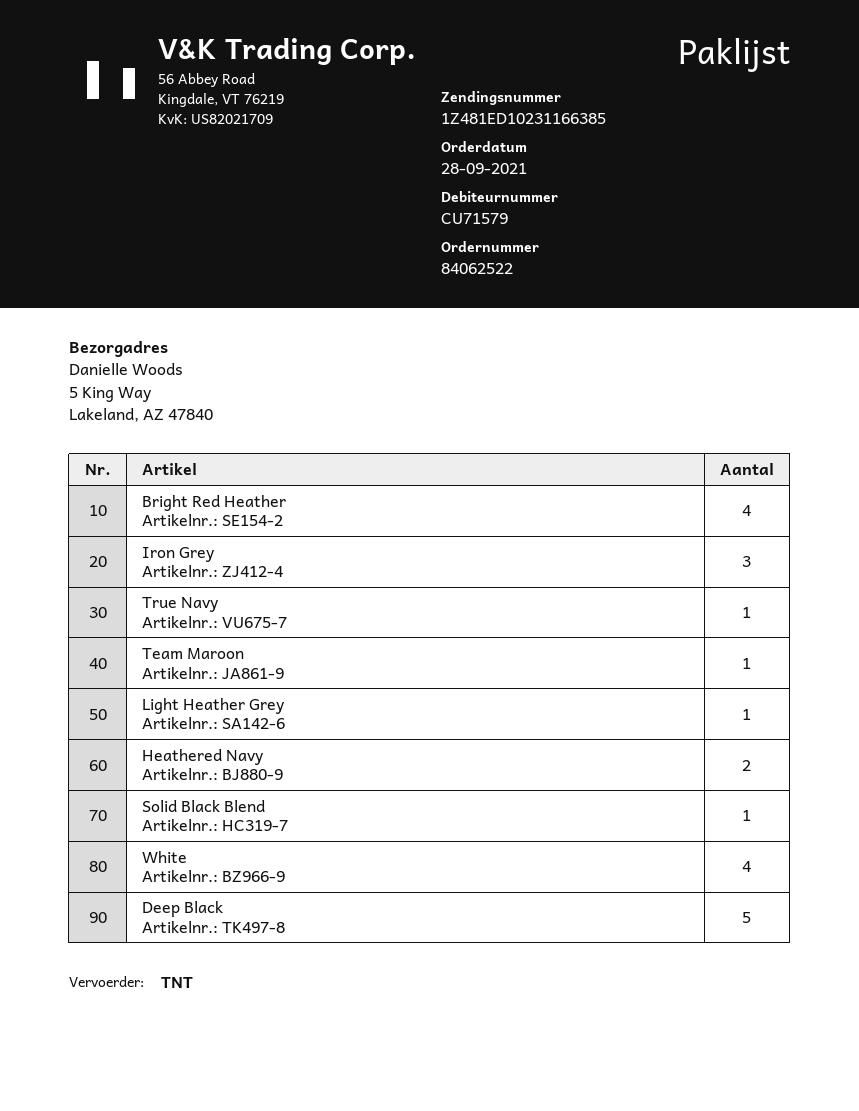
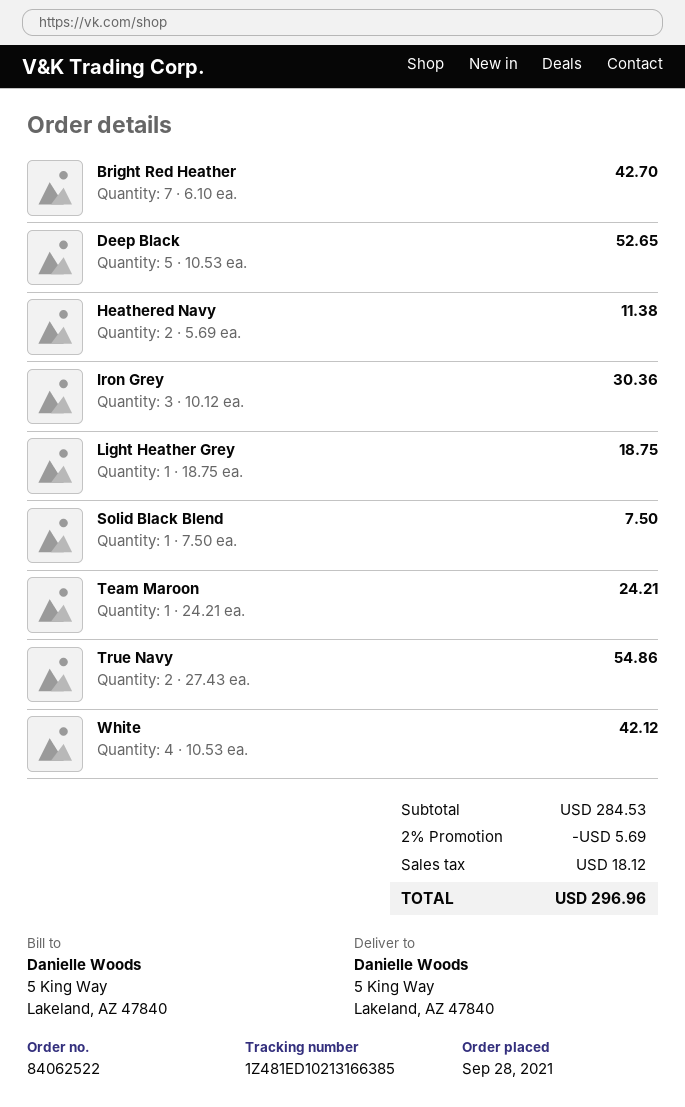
tracking number: 1Z481ED10231166385 -> 1Z481ED10213166385
Bright Red Heather: 4 -> 7
True Navy: 1 -> 2

